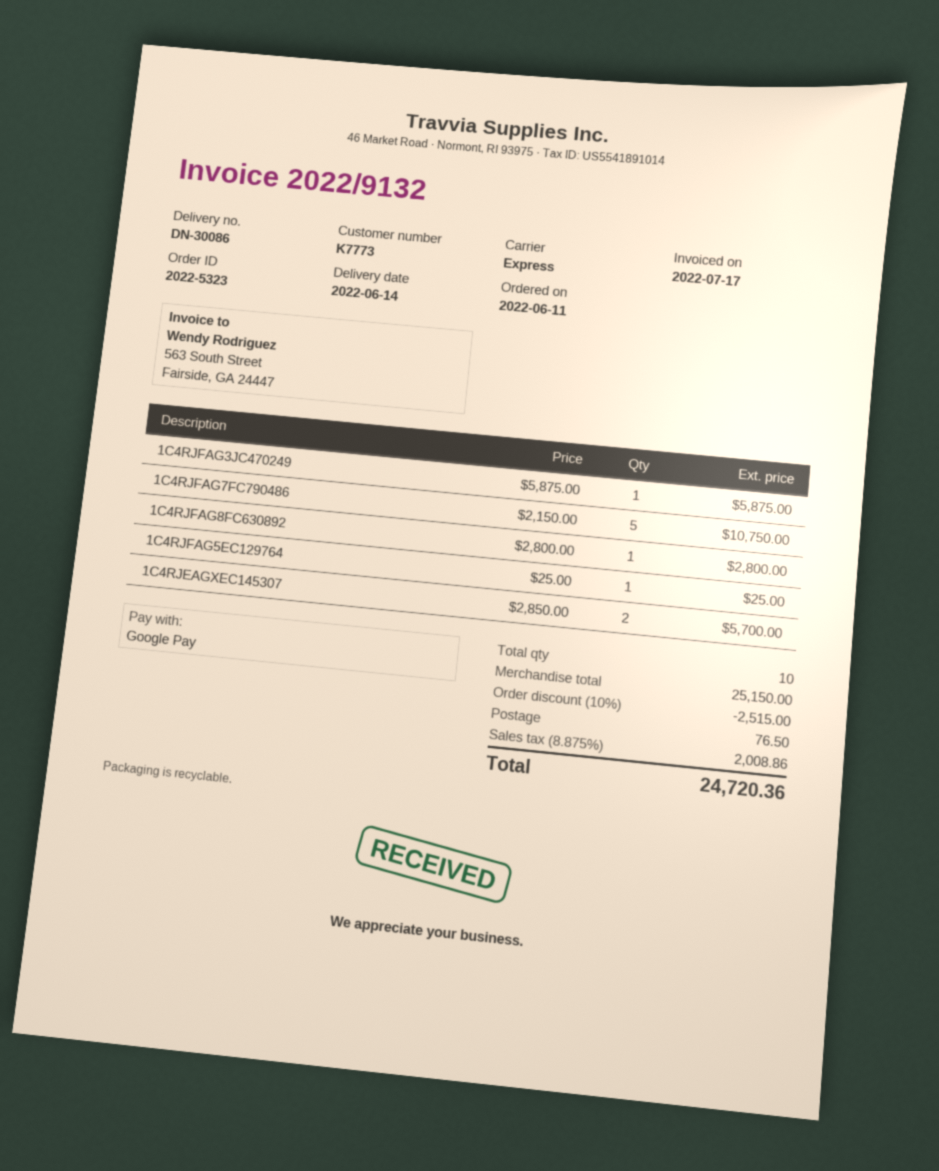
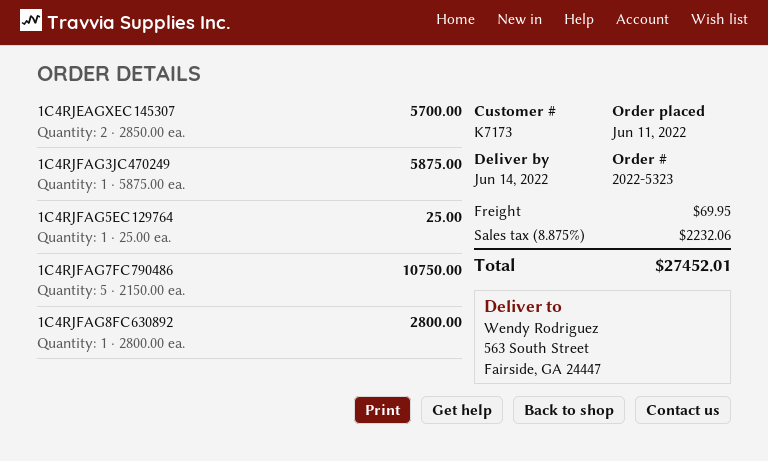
customer number: K7773 -> K7173
discount: 10% = 2515.00 -> none
shipping: 76.50 -> 69.95
tax: 8.875% = 2008.86 -> 8.875% = 2232.06
total: 24720.36 -> 27452.01

